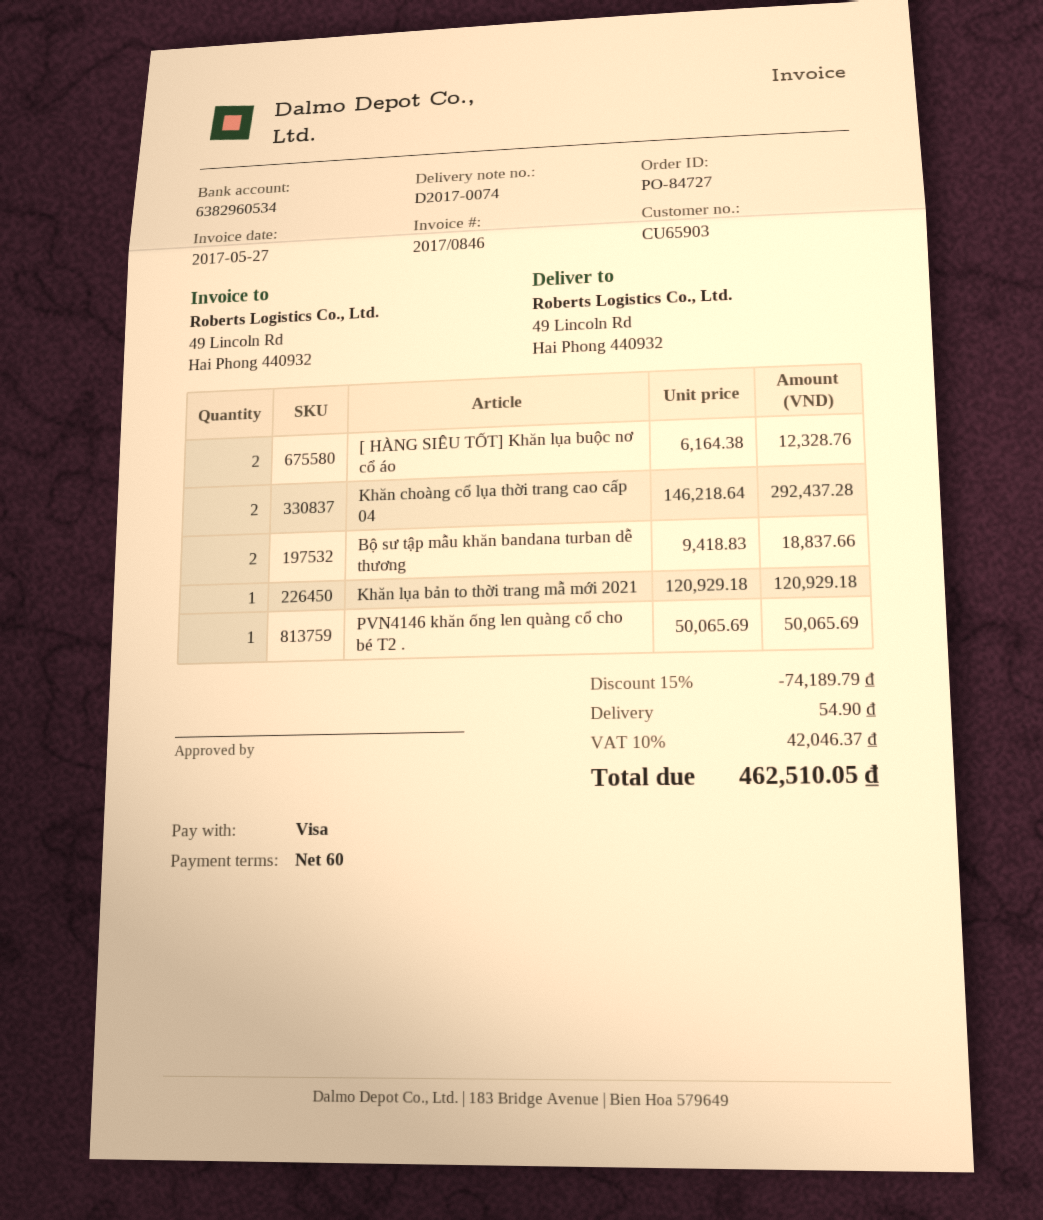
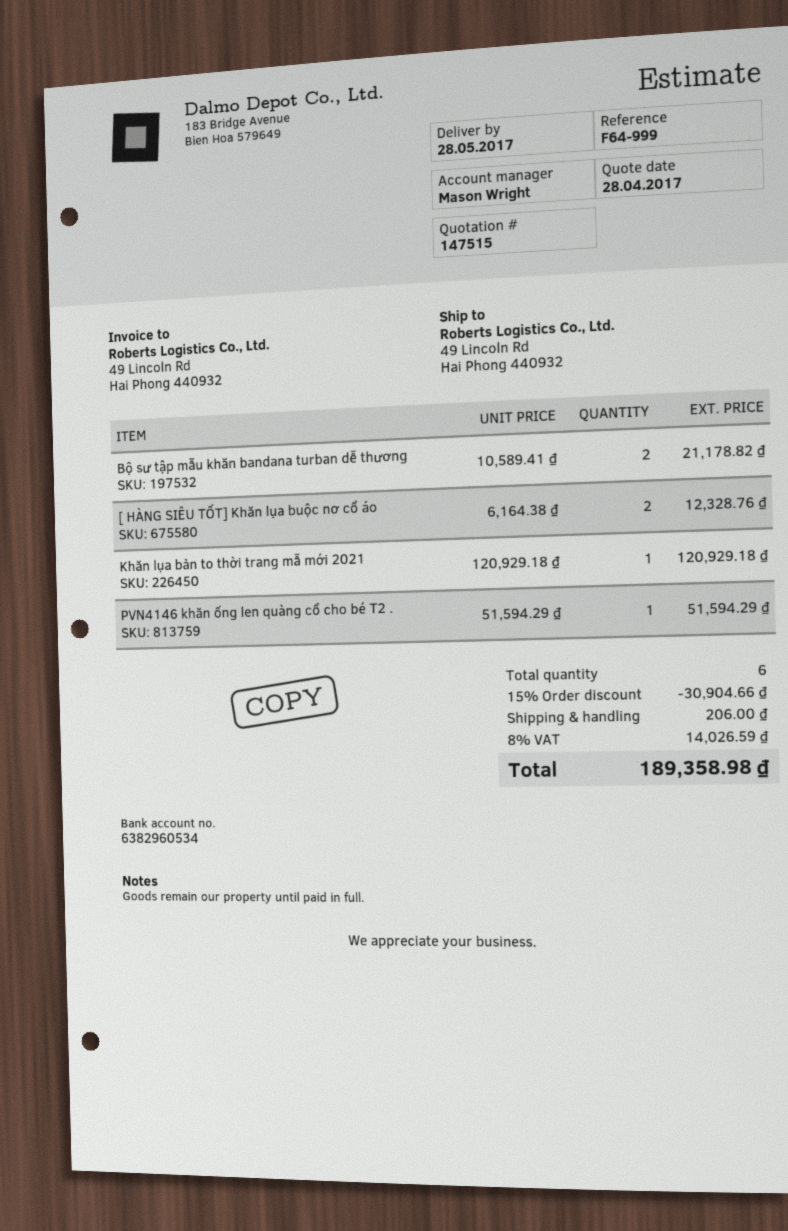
Khăn choàng cổ lụa thời trang cao cấp 04: 2 x 146218.64 = 292437.28 -> none
Bộ sư tập mẫu khăn bandana turban dễ thương: 2 x 9418.83 = 18837.66 -> 2 x 10589.41 = 21178.82
PVN4146 khăn ống len quàng cổ cho bé T2 .: 1 x 50065.69 = 50065.69 -> 1 x 51594.29 = 51594.29
discount: 15% = 74189.79 -> 15% = 30904.66
shipping: 54.90 -> 206.00
tax: 10% = 42046.37 -> 8% = 14026.59
total: 462510.05 -> 189358.98

